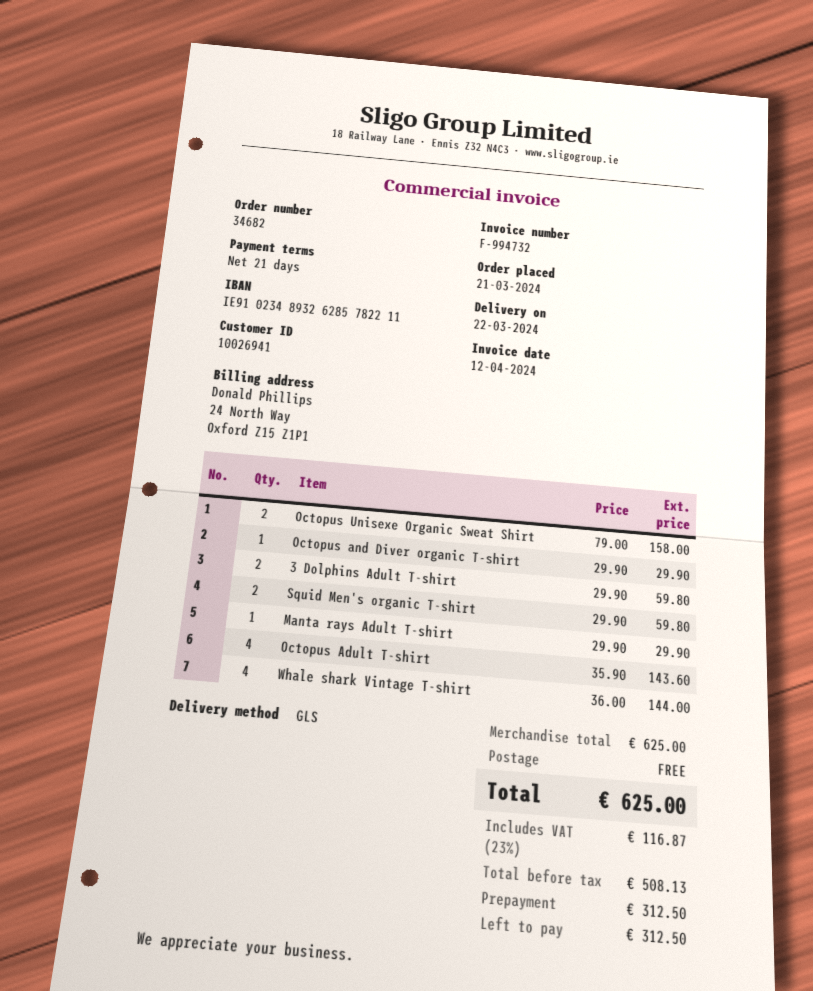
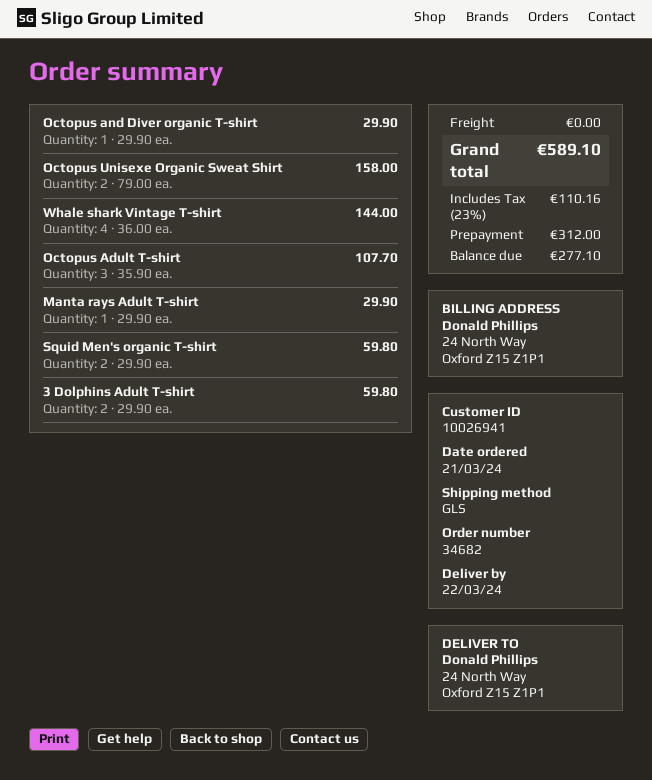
Octopus Adult T-shirt: 4 x 35.90 = 143.60 -> 3 x 35.90 = 107.70
tax: 23% = 116.87 -> 23% = 110.16
total: 625.00 -> 589.10
deposit: 312.50 -> 312.00
balance: 312.50 -> 277.10

